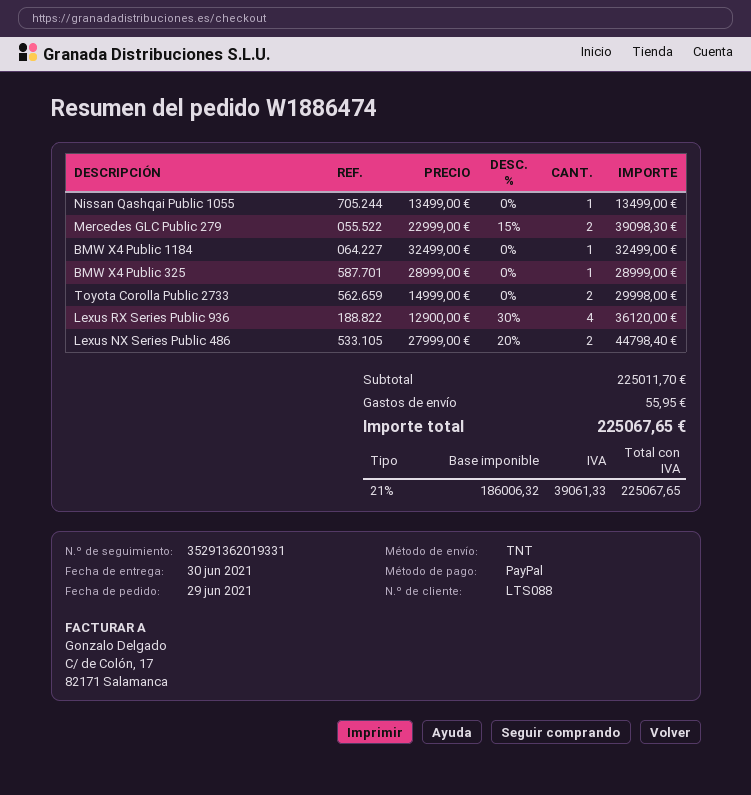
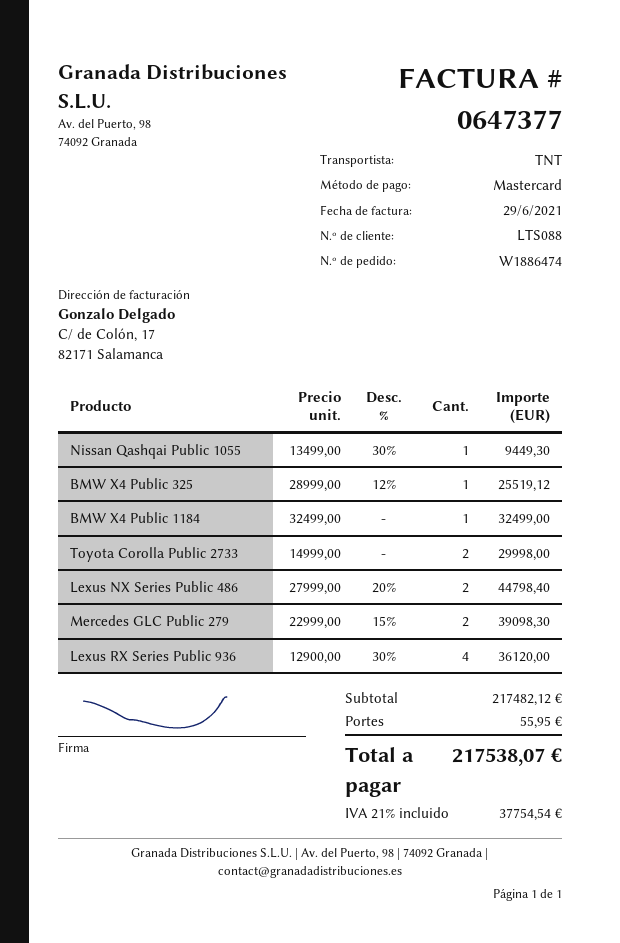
payment method: PayPal -> Mastercard
Nissan Qashqai Public 1055: 1 x 13499.00 = 13499.00 -> 1 x 13499.00 - 30% = 9449.30
BMW X4 Public 325: 1 x 28999.00 = 28999.00 -> 1 x 28999.00 - 12% = 25519.12
subtotal: 225011.70 -> 217482.12
tax: 21% = 39061.33 -> 21% = 37754.54
total: 225067.65 -> 217538.07

